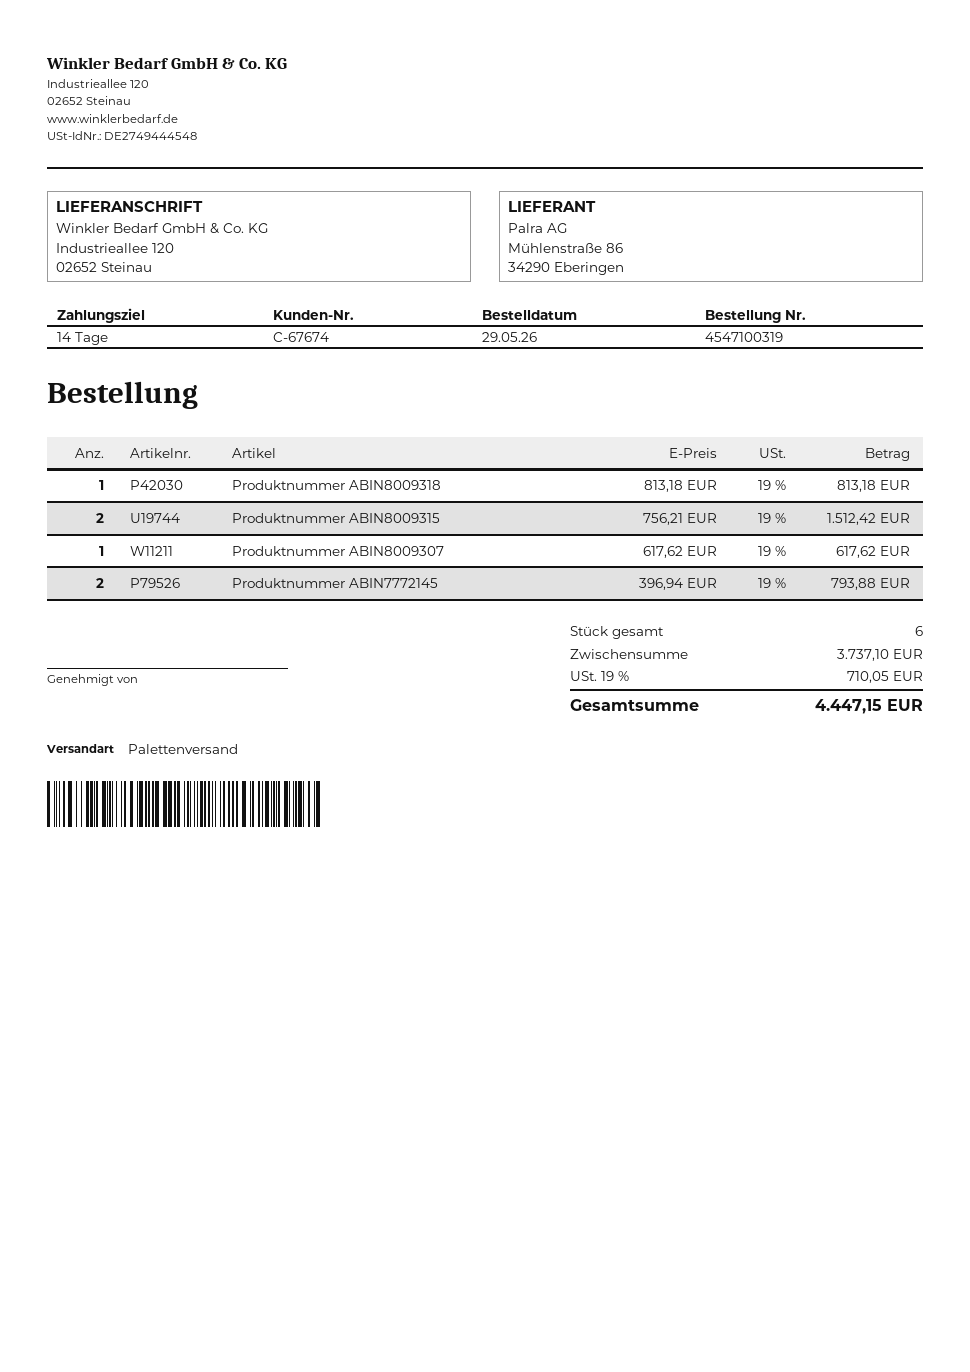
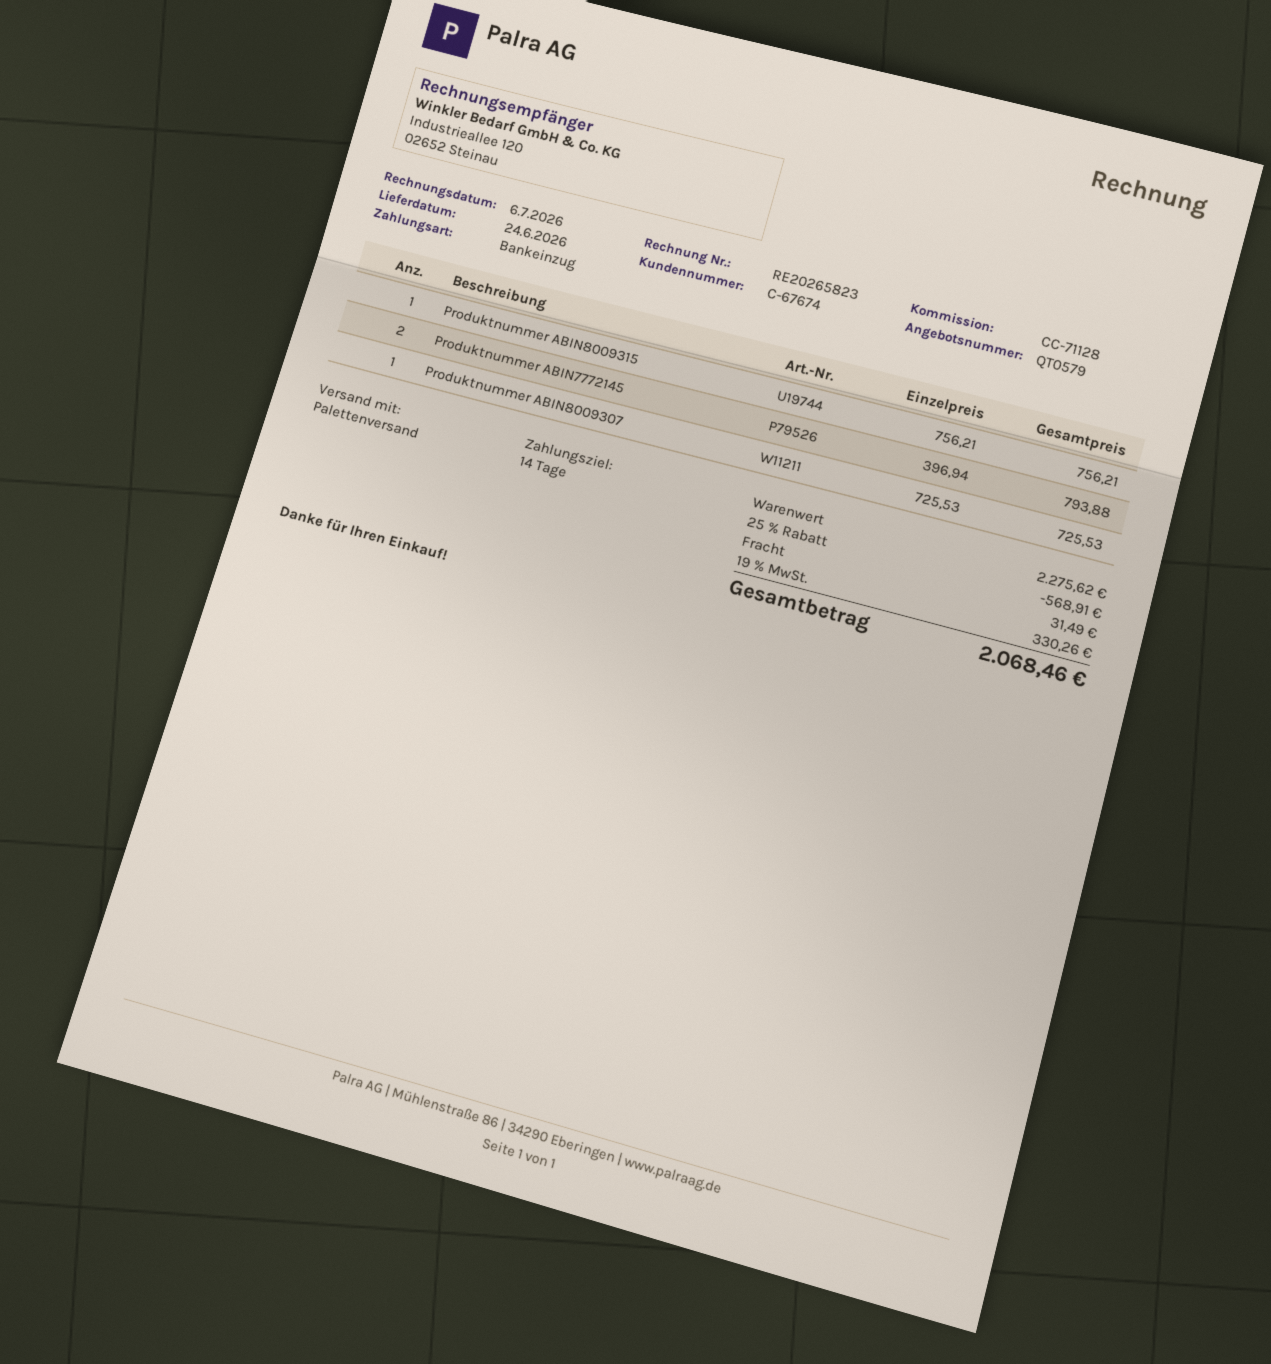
Produktnummer ABIN8009318: 1 x 813.18 = 813.18 -> none
Produktnummer ABIN8009315: 2 x 756.21 = 1512.42 -> 1 x 756.21 = 756.21
Produktnummer ABIN8009307: 1 x 617.62 = 617.62 -> 1 x 725.53 = 725.53
subtotal: 3737.10 -> 2275.62
discount: none -> 25% = 568.91
shipping: none -> 31.49
tax: 19% = 710.05 -> 19% = 330.26
total: 4447.15 -> 2068.46

